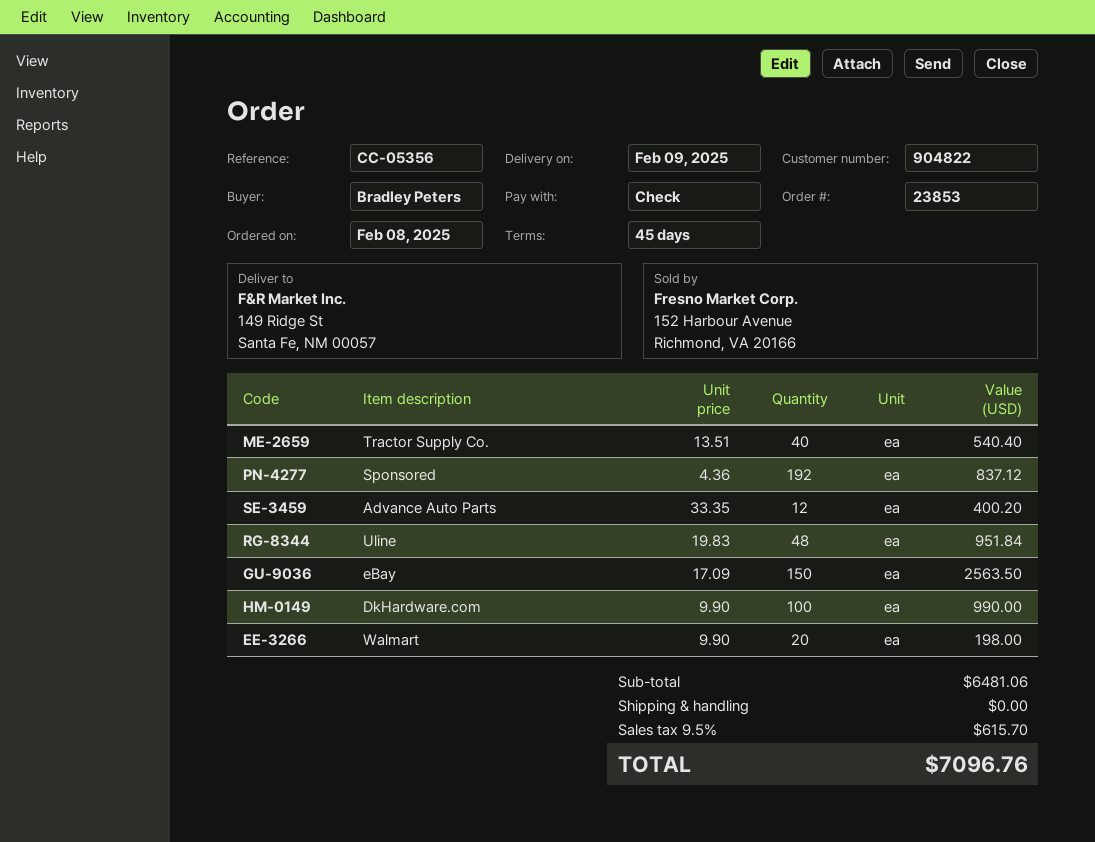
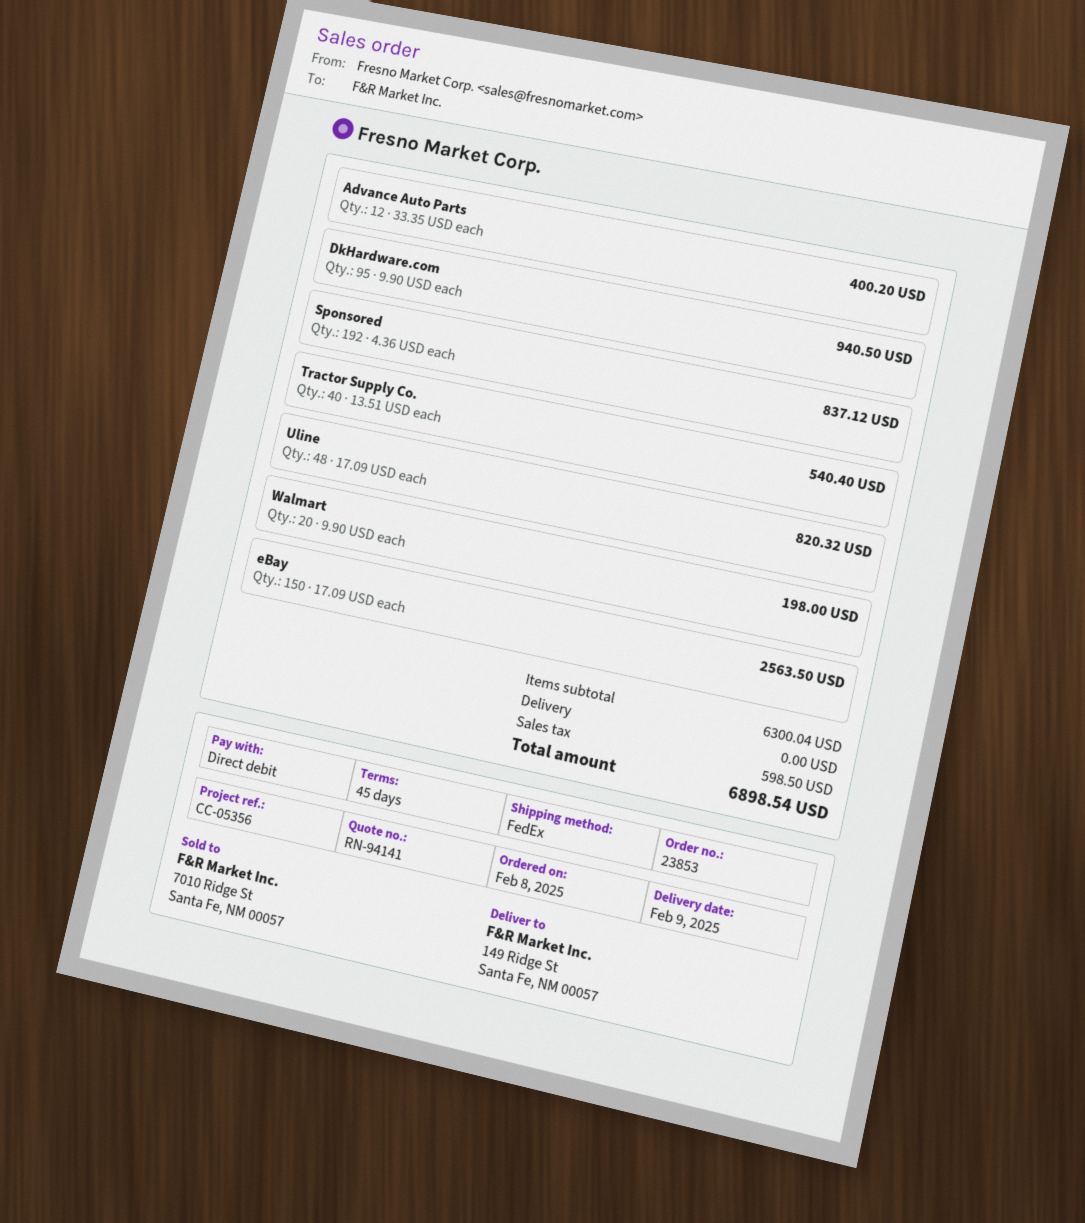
payment method: cheque -> direct debit
Uline: 48 x 19.83 = 951.84 -> 48 x 17.09 = 820.32
DkHardware.com: 100 x 9.90 = 990.00 -> 95 x 9.90 = 940.50
subtotal: 6481.06 -> 6300.04
tax: 615.70 -> 598.50
total: 7096.76 -> 6898.54

